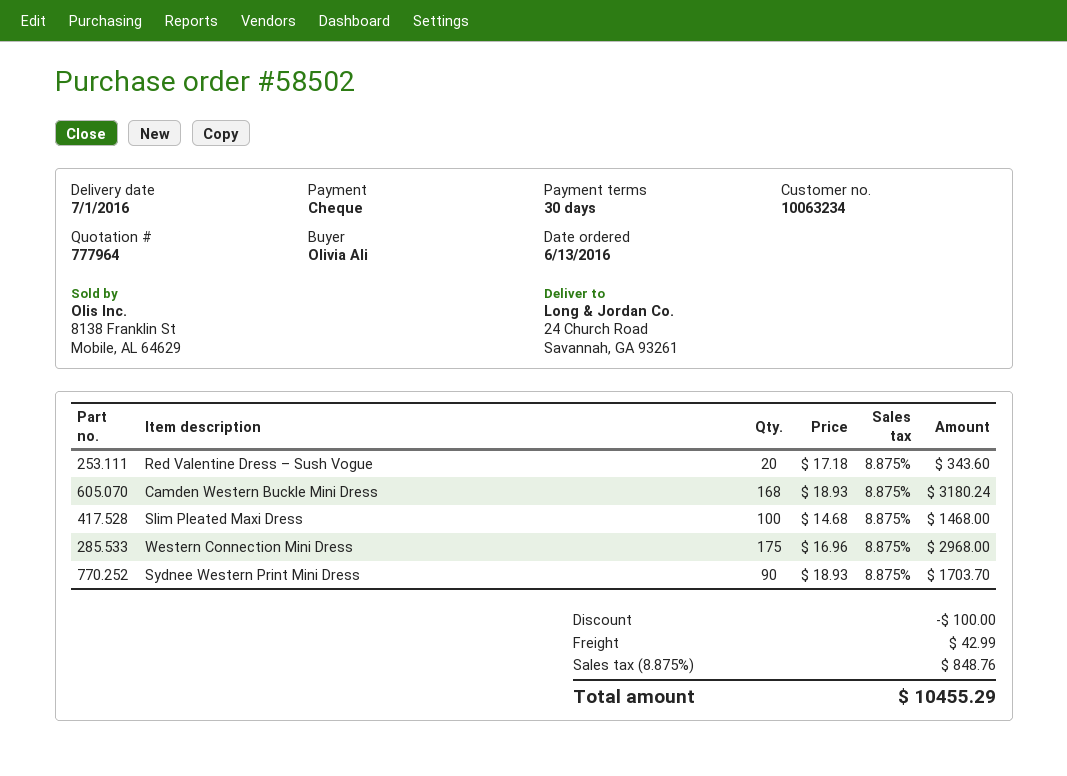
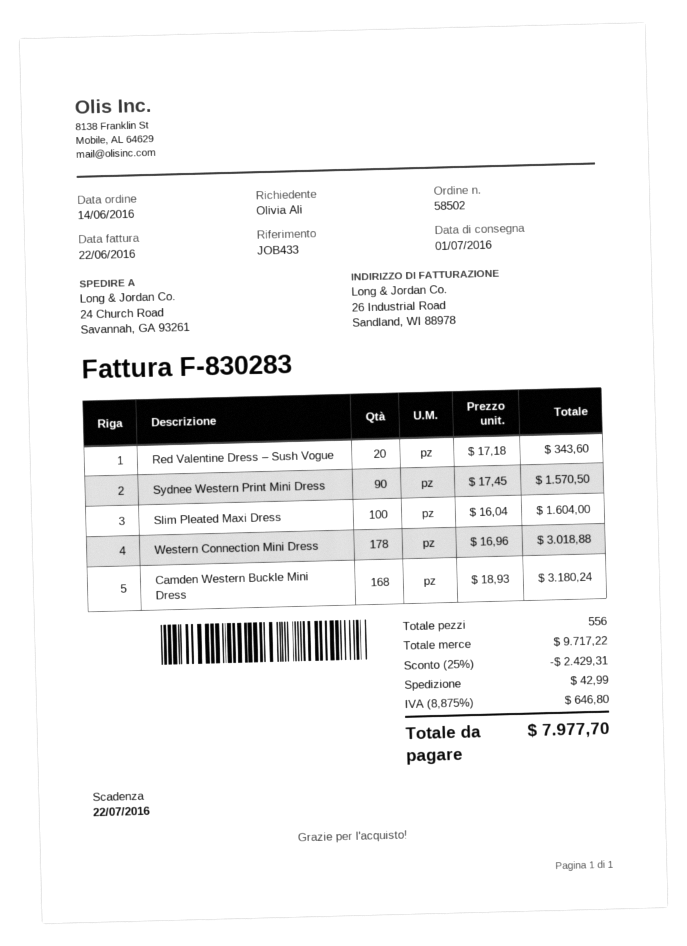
order date: 2016-06-13 -> 2016-06-14
Slim Pleated Maxi Dress: 100 x 14.68 = 1468.00 -> 100 x 16.04 = 1604.00
Western Connection Mini Dress: 175 x 16.96 = 2968.00 -> 178 x 16.96 = 3018.88
Sydnee Western Print Mini Dress: 90 x 18.93 = 1703.70 -> 90 x 17.45 = 1570.50
discount: 100.00 -> 2429.31
tax: 8.875% = 848.76 -> 8.875% = 646.80
total: 10455.29 -> 7977.70

